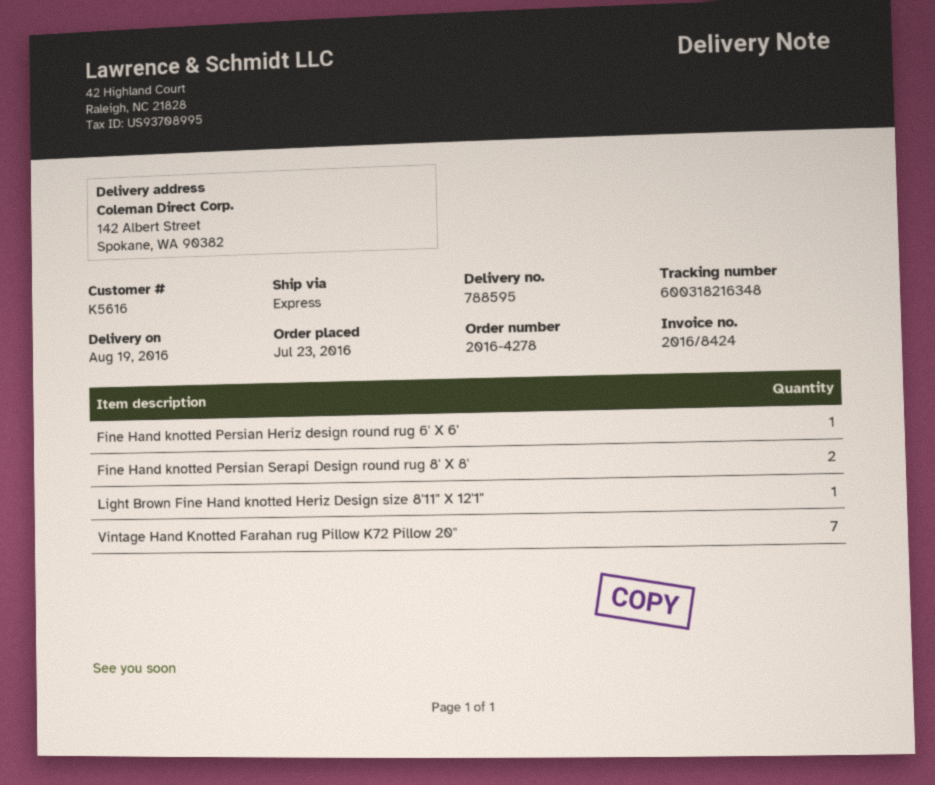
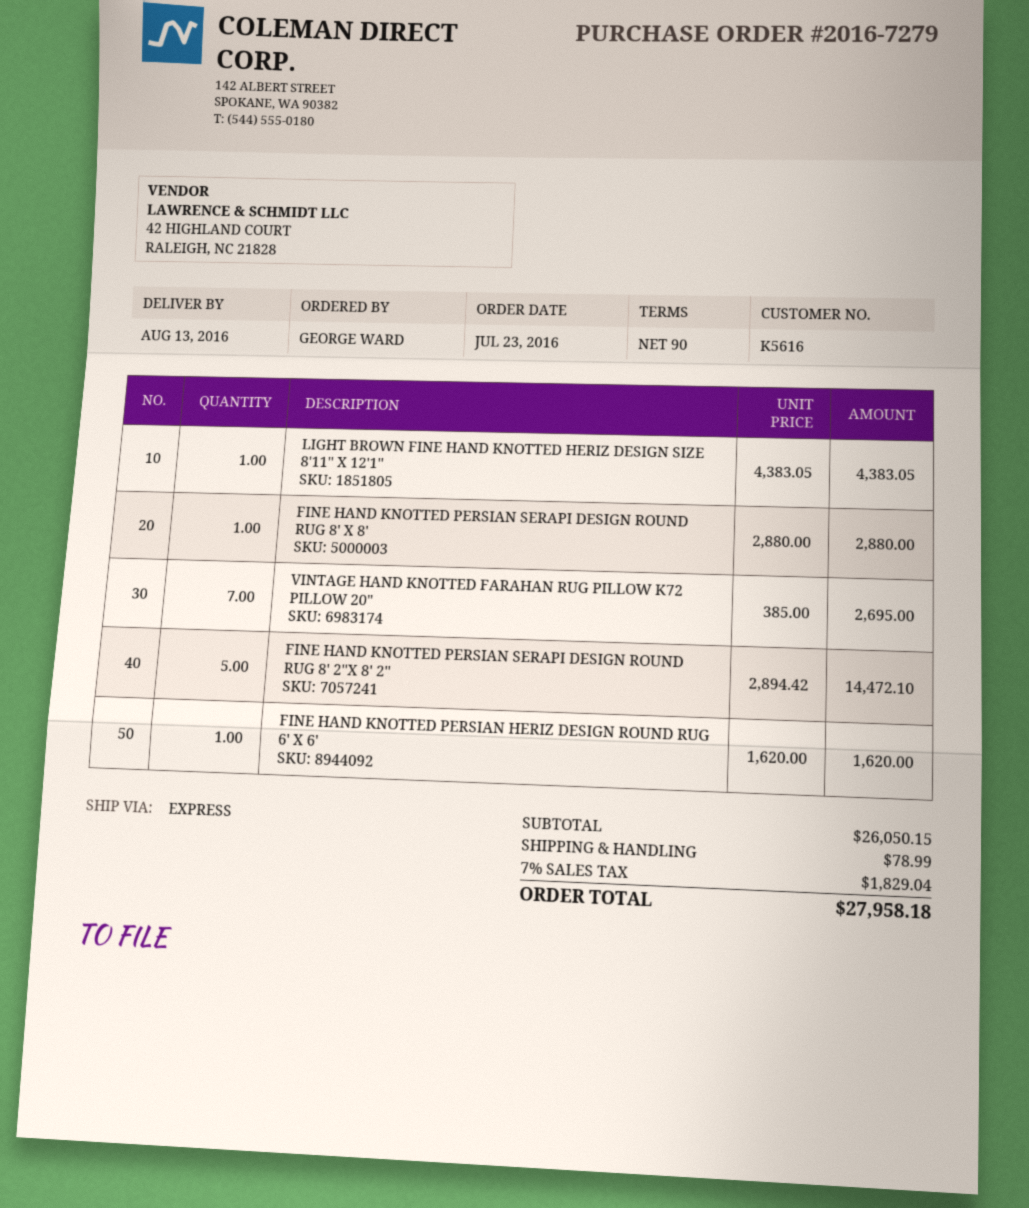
order number: 2016-4278 -> 2016-7279
delivery date: 2016-08-19 -> 2016-08-13
Fine Hand knotted Persian Serapi Design round rug 8' X 8': 2 -> 1
FINE HAND KNOTTED PERSIAN SERAPI DESIGN ROUND RUG 8' 2''X 8' 2'': none -> 5

